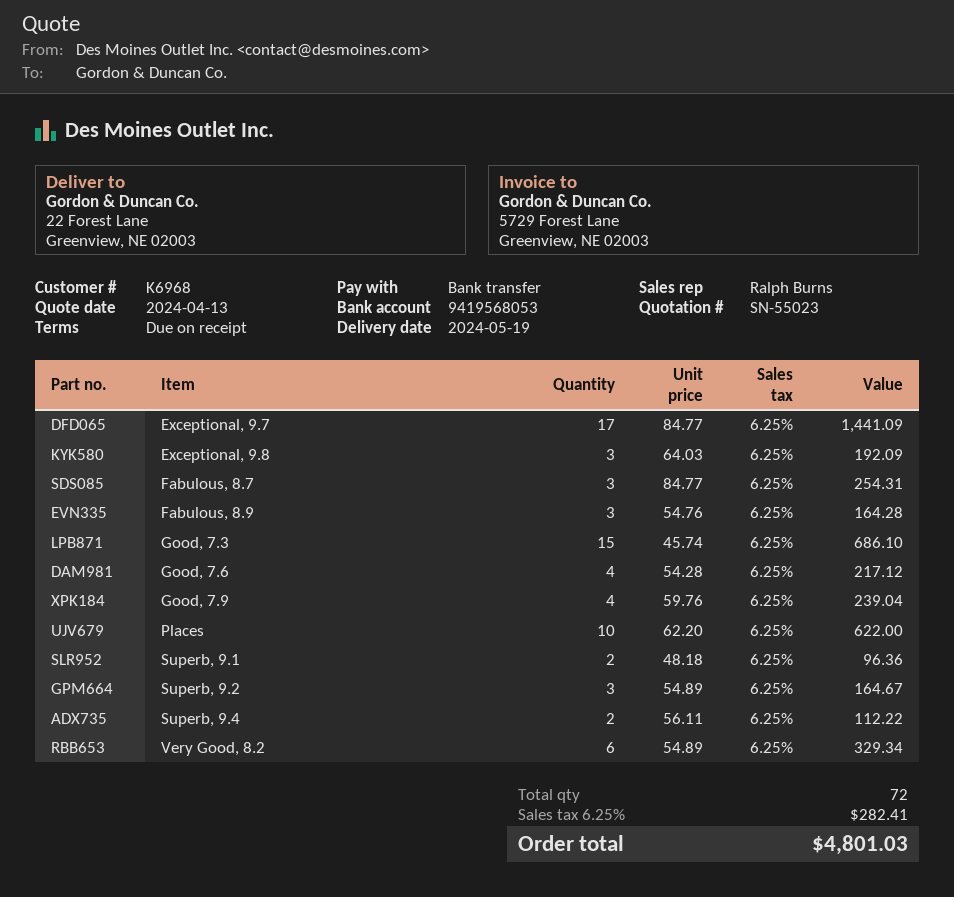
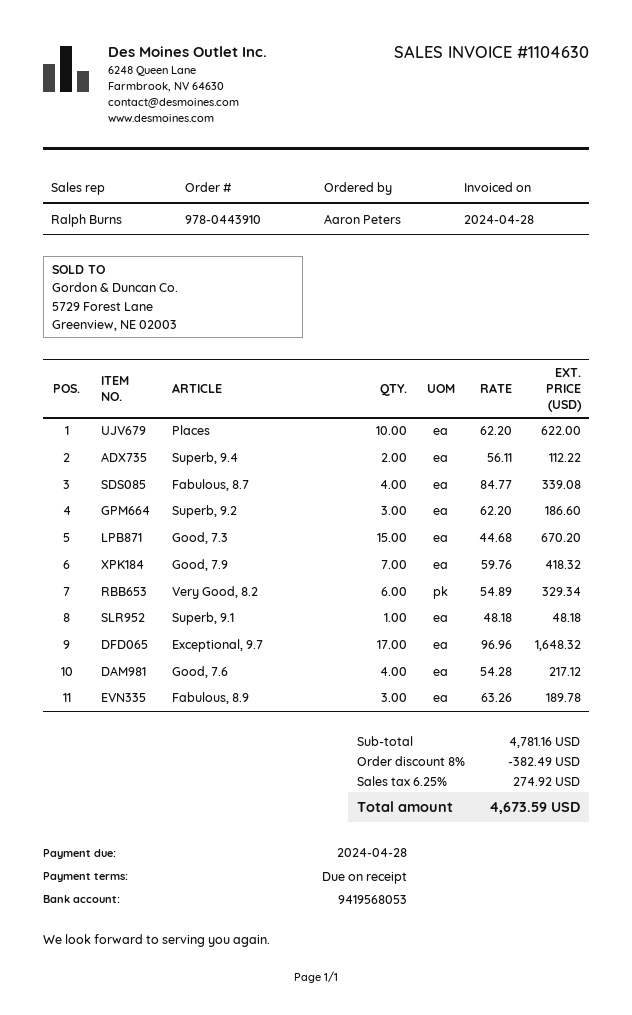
Exceptional, 9.7: 17 x 84.77 = 1441.09 -> 17 x 96.96 = 1648.32
Exceptional, 9.8: 3 x 64.03 = 192.09 -> none
Fabulous, 8.7: 3 x 84.77 = 254.31 -> 4 x 84.77 = 339.08
Fabulous, 8.9: 3 x 54.76 = 164.28 -> 3 x 63.26 = 189.78
Good, 7.3: 15 x 45.74 = 686.10 -> 15 x 44.68 = 670.20
Good, 7.9: 4 x 59.76 = 239.04 -> 7 x 59.76 = 418.32
Superb, 9.1: 2 x 48.18 = 96.36 -> 1 x 48.18 = 48.18
Superb, 9.2: 3 x 54.89 = 164.67 -> 3 x 62.20 = 186.60
discount: none -> 8% = 382.49
tax: 6.25% = 282.41 -> 6.25% = 274.92
total: 4801.03 -> 4673.59

